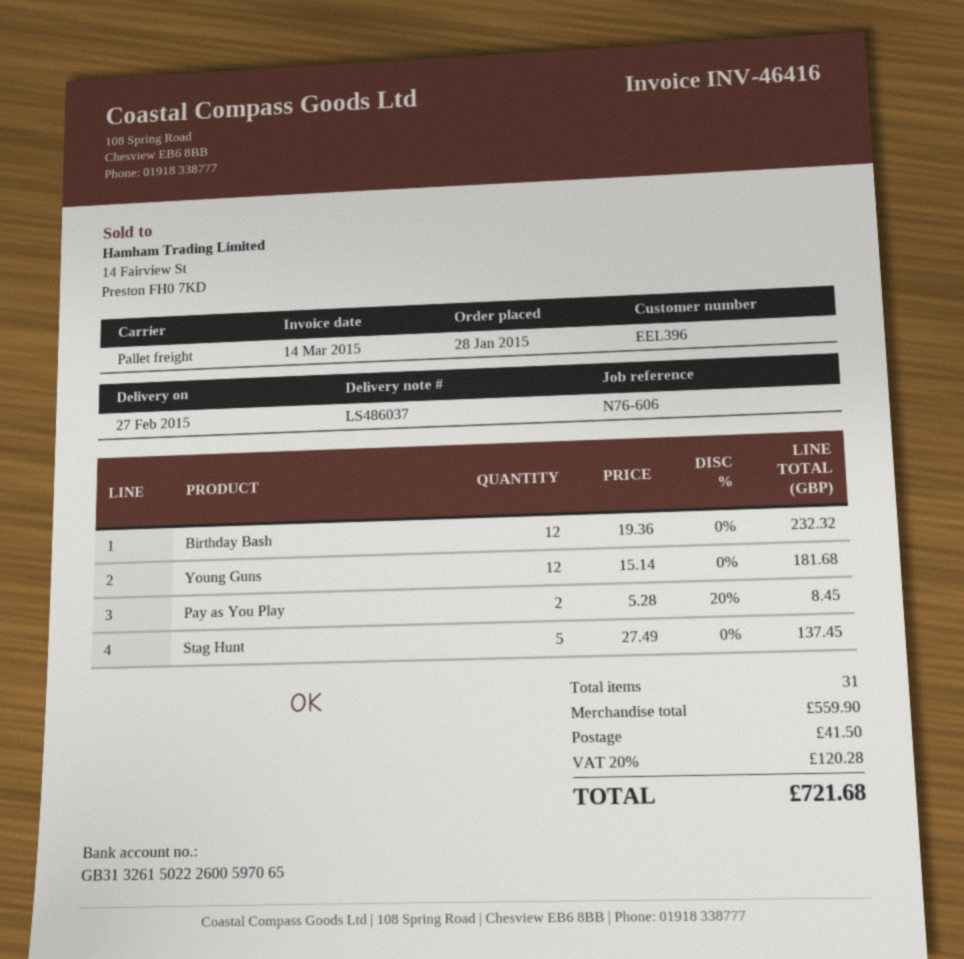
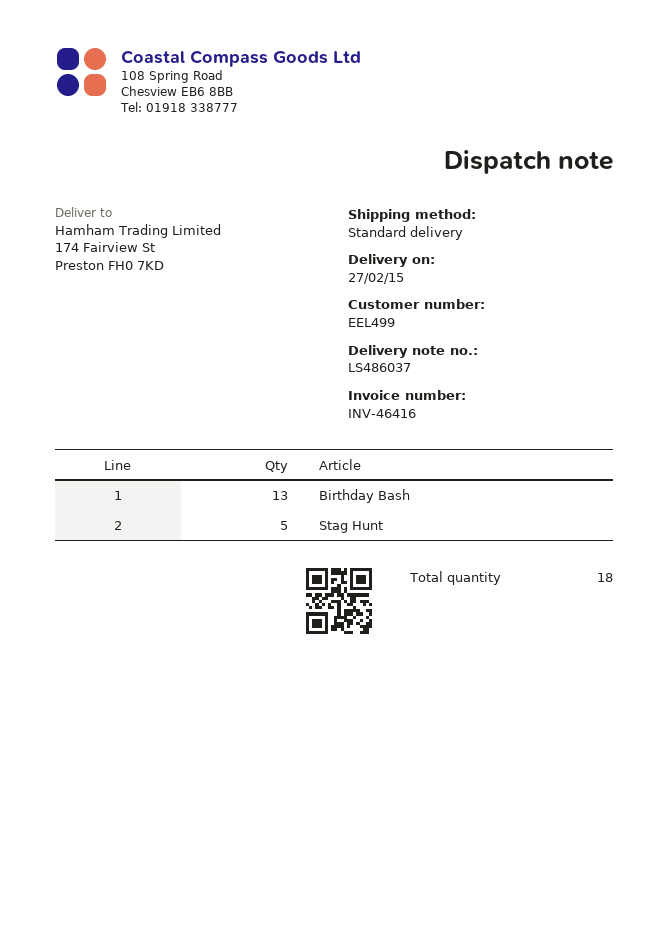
customer number: EEL396 -> EEL499
shipping method: pallet freight -> standard
Birthday Bash: 12 -> 13
Young Guns: 12 -> none
Pay as You Play: 2 -> none
total quantity: 31 -> 18

